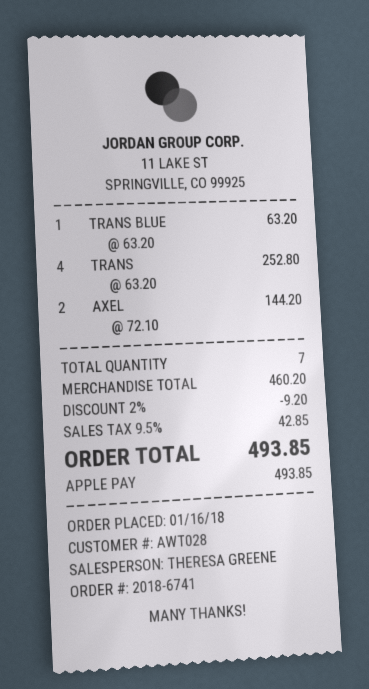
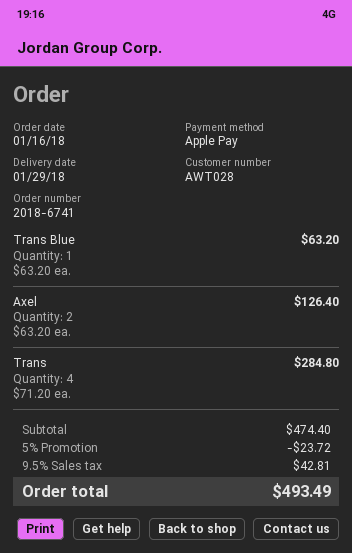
TRANS: 4 x 63.20 = 252.80 -> 4 x 71.20 = 284.80
AXEL: 2 x 72.10 = 144.20 -> 2 x 63.20 = 126.40
subtotal: 460.20 -> 474.40
discount: 2% = 9.20 -> 5% = 23.72
tax: 9.5% = 42.85 -> 9.5% = 42.81
total: 493.85 -> 493.49

